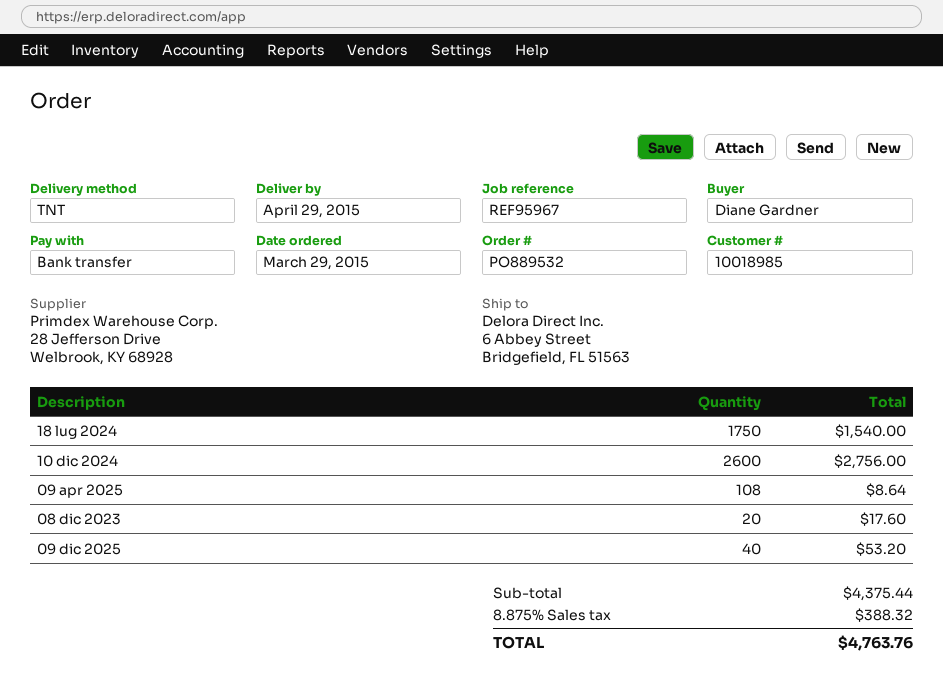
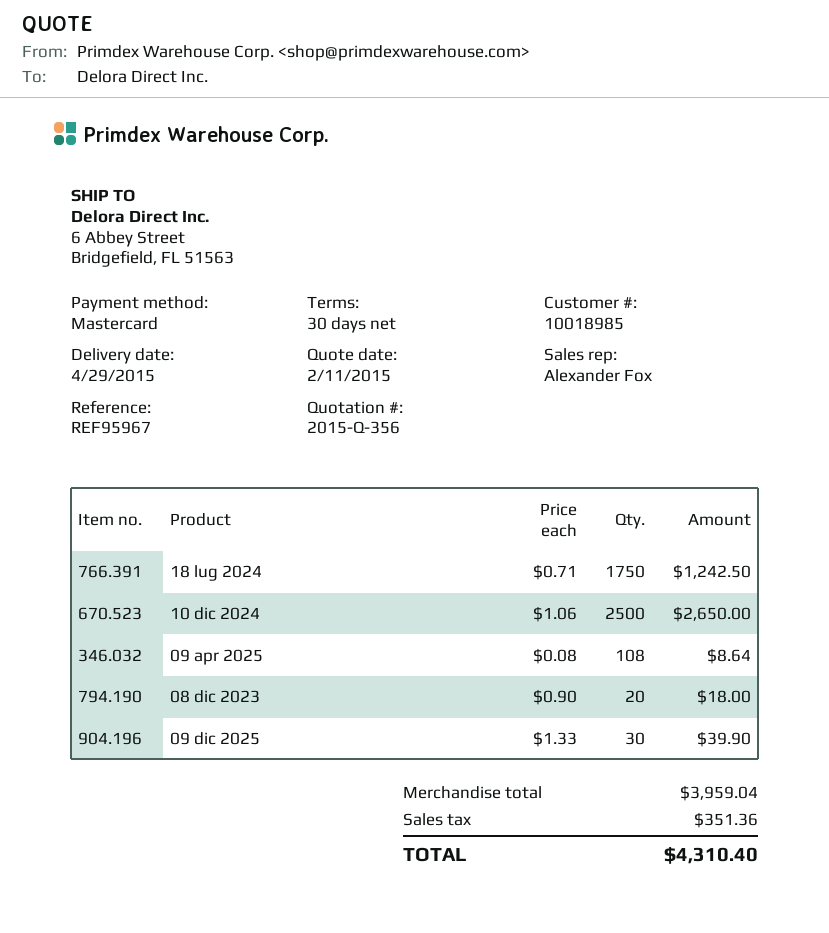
payment method: bank transfer -> Mastercard
18 lug 2024: 1750 for 1540.00 -> 1750 for 1242.50
10 dic 2024: 2600 for 2756.00 -> 2500 for 2650.00
08 dic 2023: 20 for 17.60 -> 20 for 18.00
09 dic 2025: 40 for 53.20 -> 30 for 39.90
subtotal: 4375.44 -> 3959.04
tax: 388.32 -> 351.36
total: 4763.76 -> 4310.40

